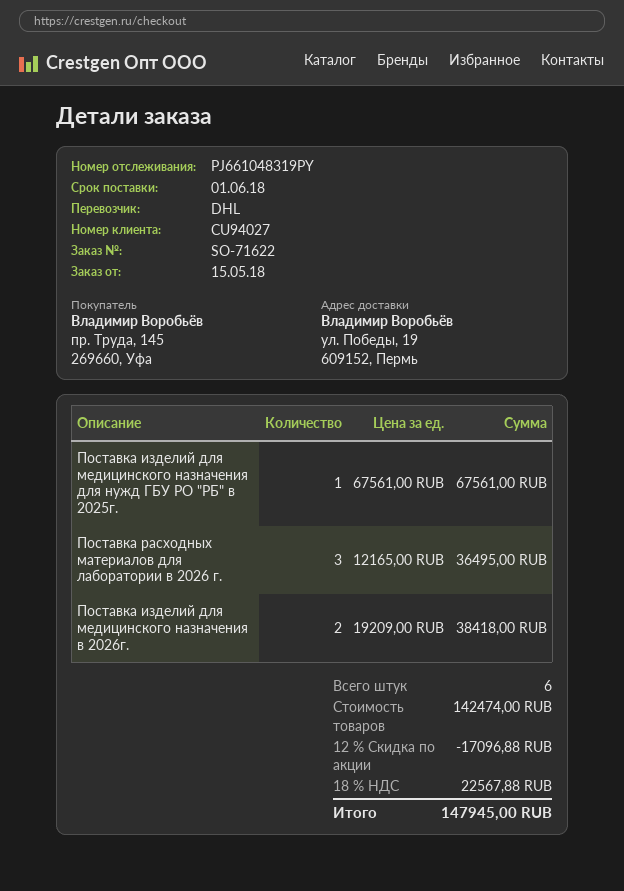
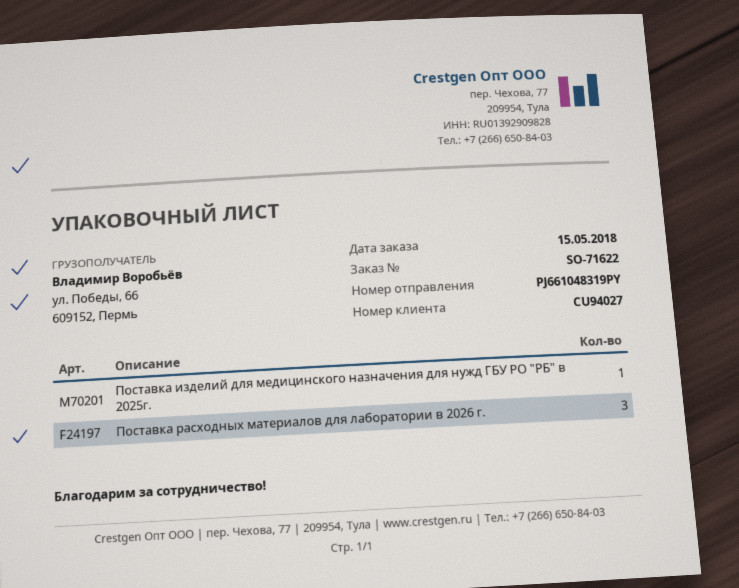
ship to: ул. Победы, 19, 609152, Пермь -> ул. Победы, 66, 609152, Пермь
Поставка изделий для медицинского назначения в 2026г.: 2 -> none

